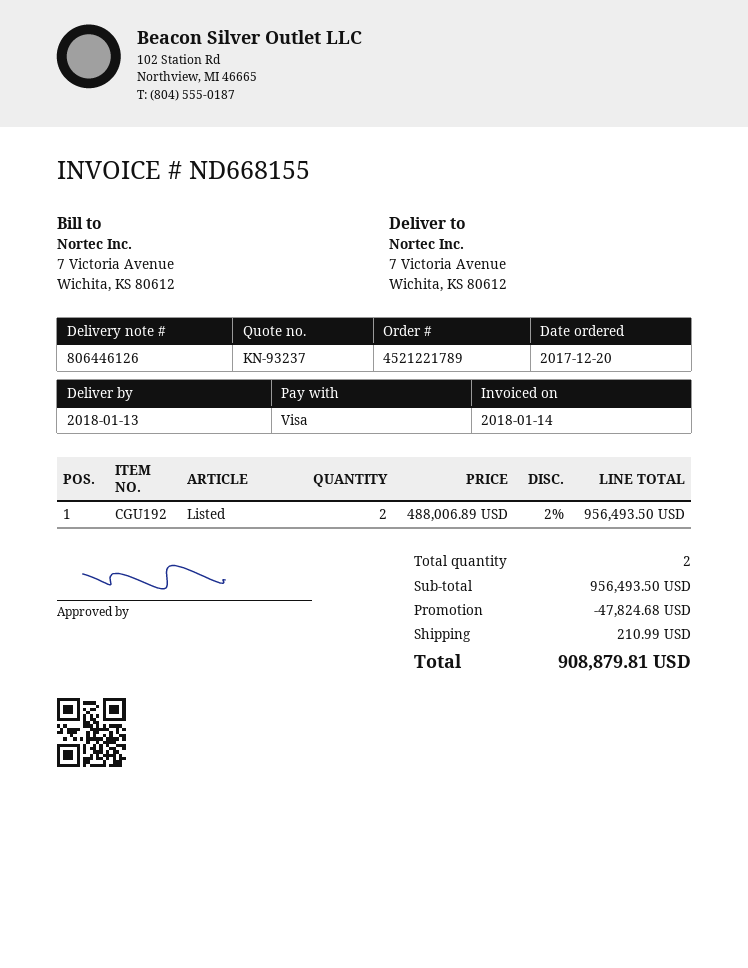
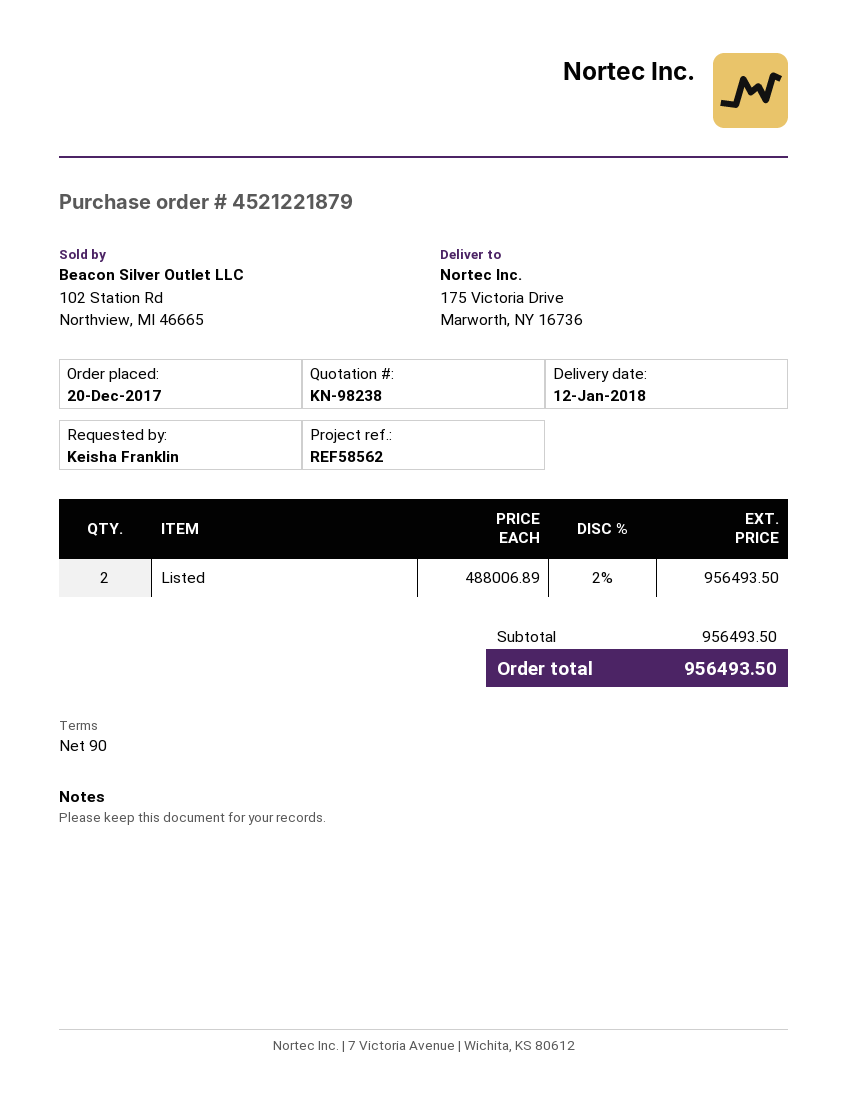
quote number: KN-93237 -> KN-98238
order number: 4521221789 -> 4521221879
delivery date: 2018-01-13 -> 2018-01-12
ship to: 7 Victoria Avenue, Wichita, KS 80612 -> 175 Victoria Drive, Marworth, NY 16736
discount: 47824.68 -> none
shipping: 210.99 -> none
total: 908879.81 -> 956493.50

